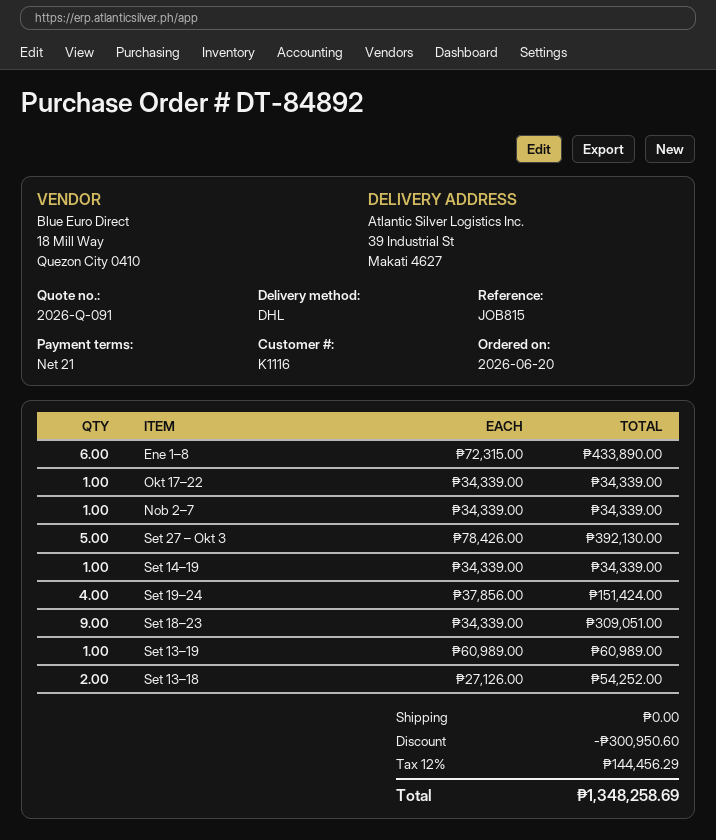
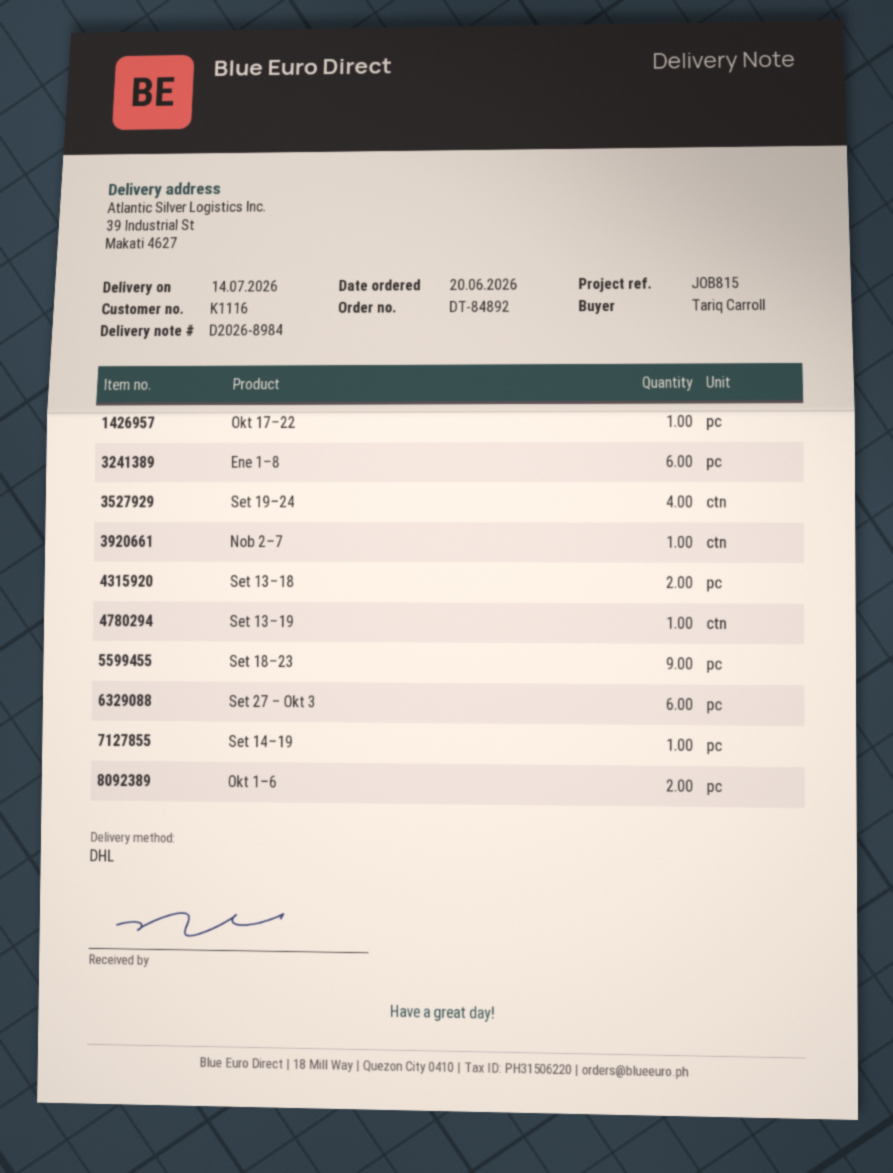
Set 27 – Okt 3: 5 -> 6
Okt 1–6: none -> 2

